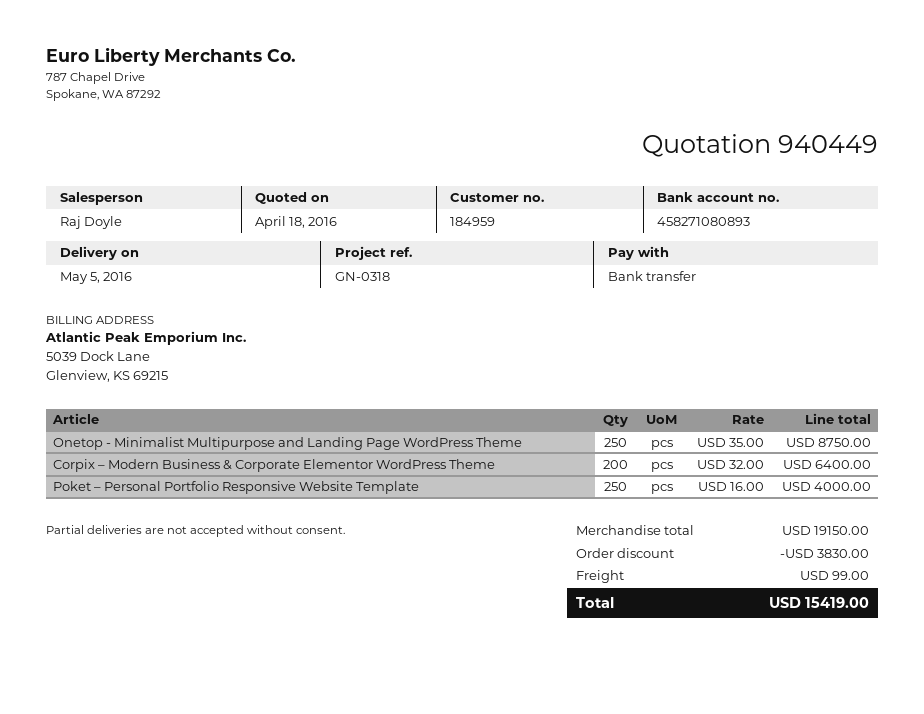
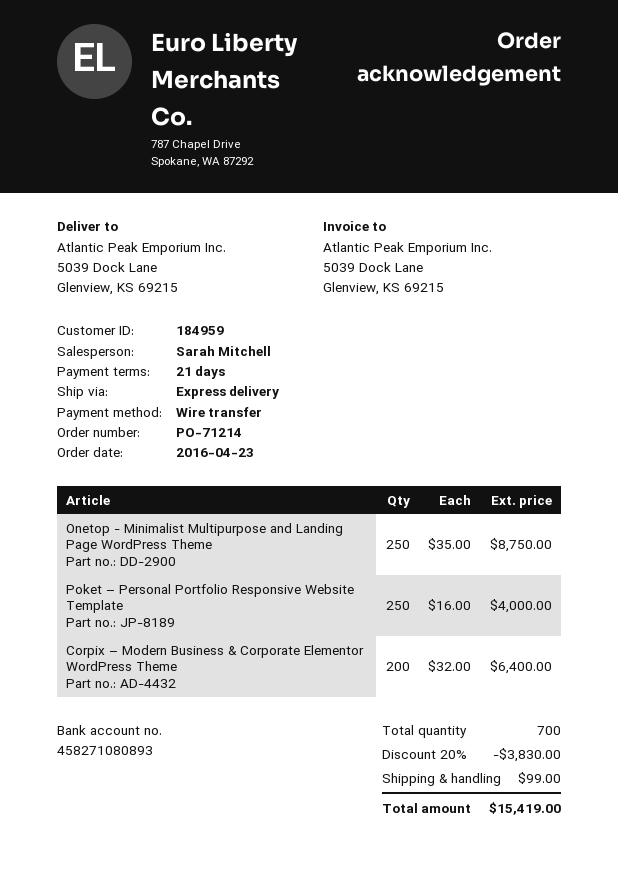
sales rep: Raj Doyle -> Sarah Mitchell

